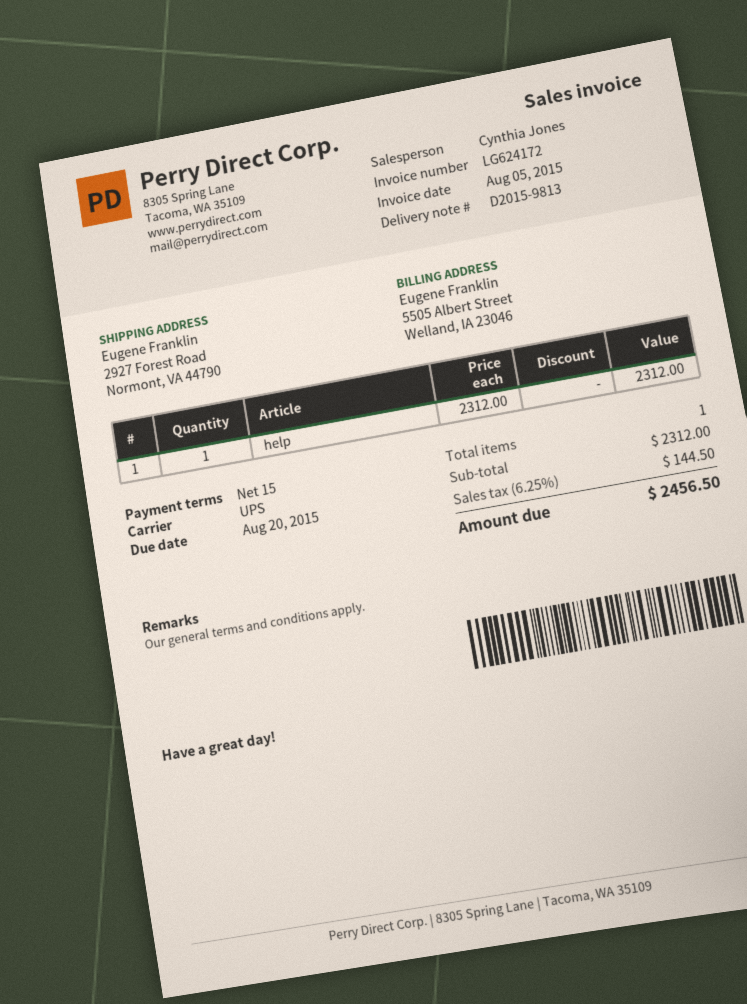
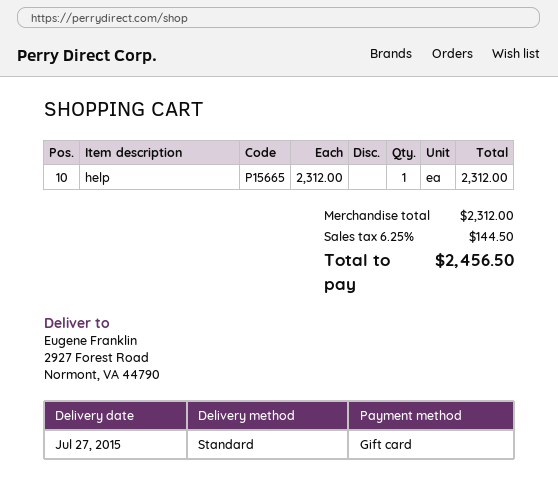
shipping method: UPS -> standard

